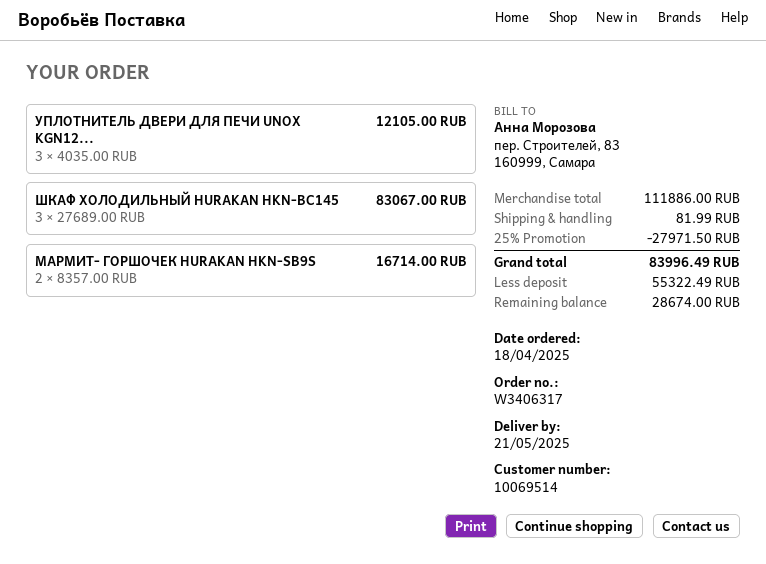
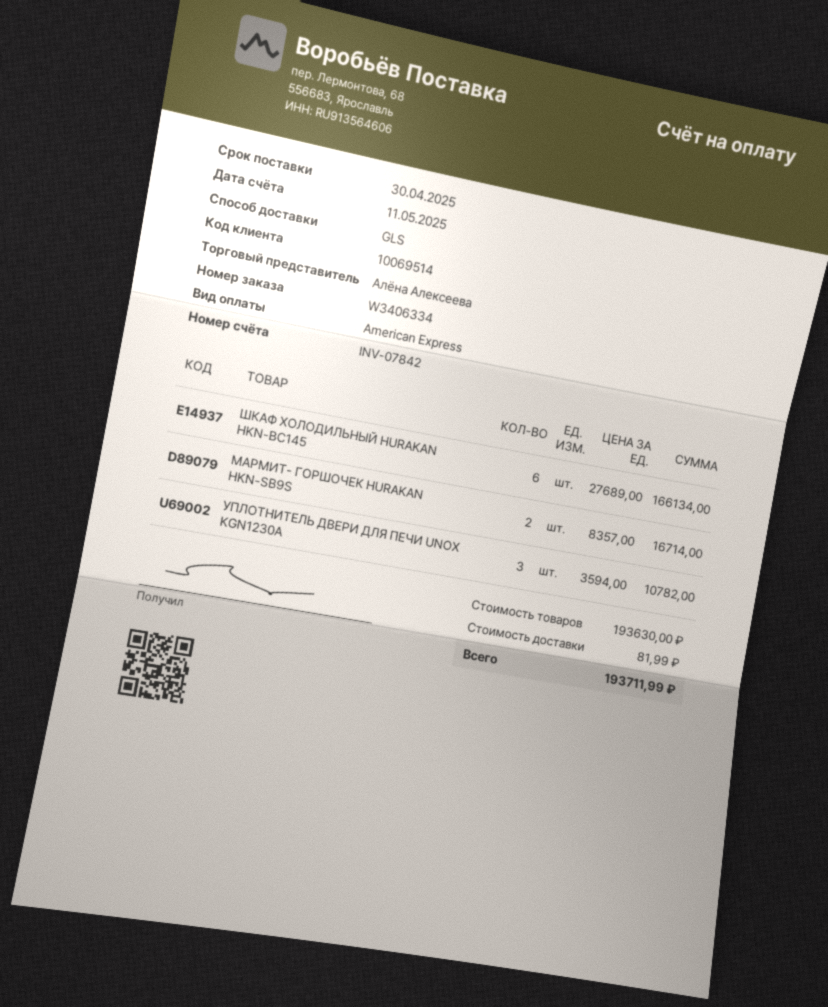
order number: W3406317 -> W3406334
delivery date: 2025-05-21 -> 2025-04-30
УПЛОТНИТЕЛЬ ДВЕРИ ДЛЯ ПЕЧИ UNOX KGN12...: 3 x 4035.00 = 12105.00 -> 3 x 3594.00 = 10782.00
ШКАФ ХОЛОДИЛЬНЫЙ HURAKAN HKN-BC145: 3 x 27689.00 = 83067.00 -> 6 x 27689.00 = 166134.00
subtotal: 111886.00 -> 193630.00
discount: 25% = 27971.50 -> none
total: 83996.49 -> 193711.99

